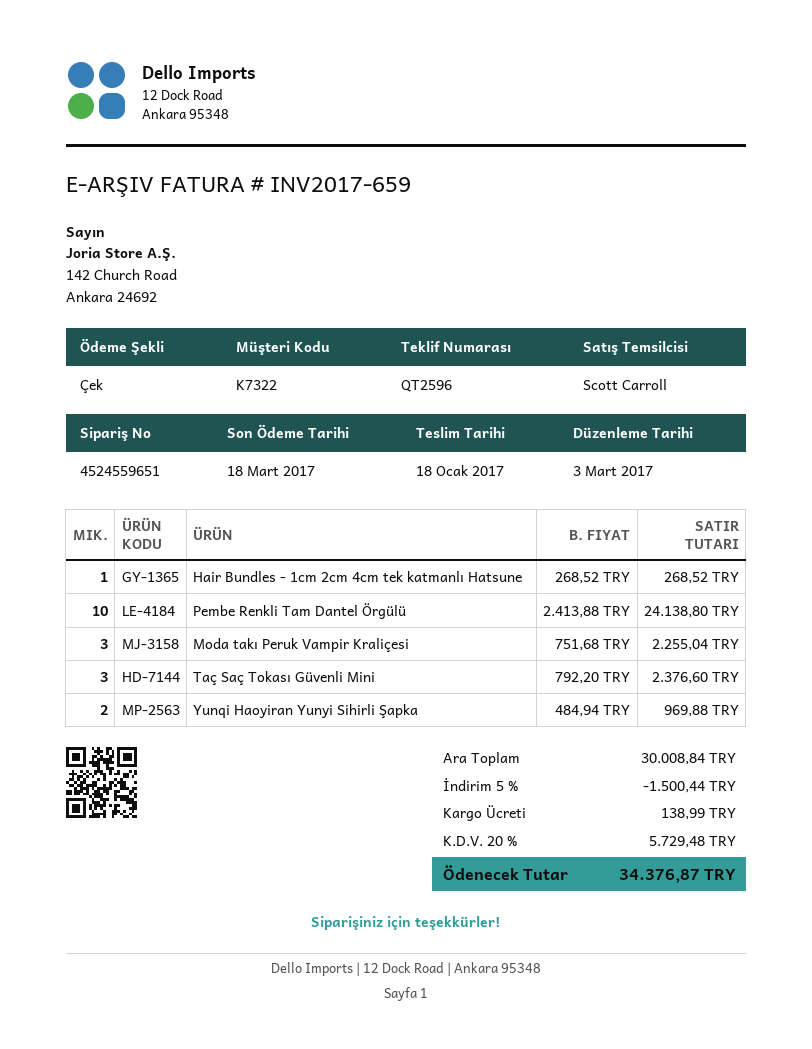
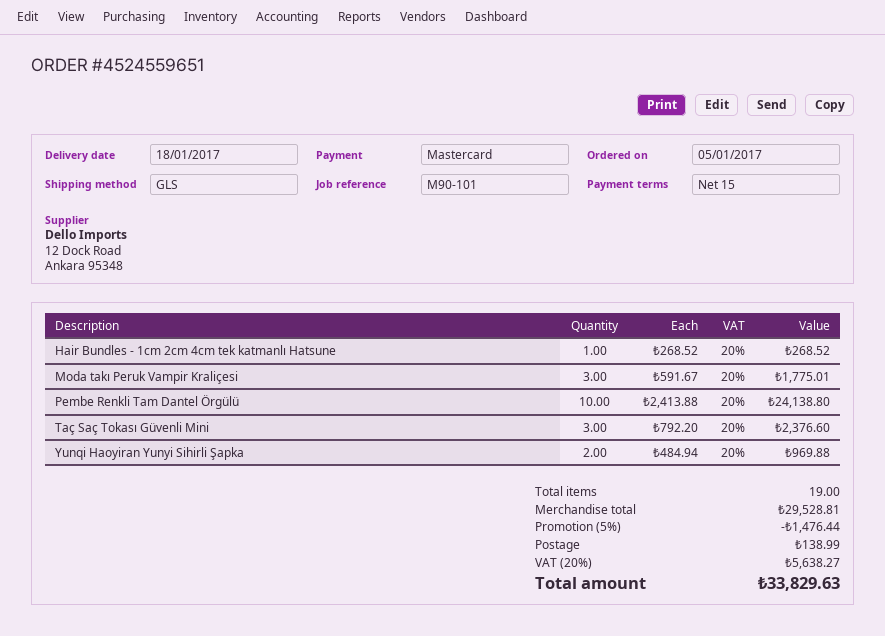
payment method: cheque -> Mastercard
Moda takı Peruk Vampir Kraliçesi: 3 x 751.68 = 2255.04 -> 3 x 591.67 = 1775.01
subtotal: 30008.84 -> 29528.81
discount: 5% = 1500.44 -> 5% = 1476.44
tax: 20% = 5729.48 -> 20% = 5638.27
total: 34376.87 -> 33829.63

